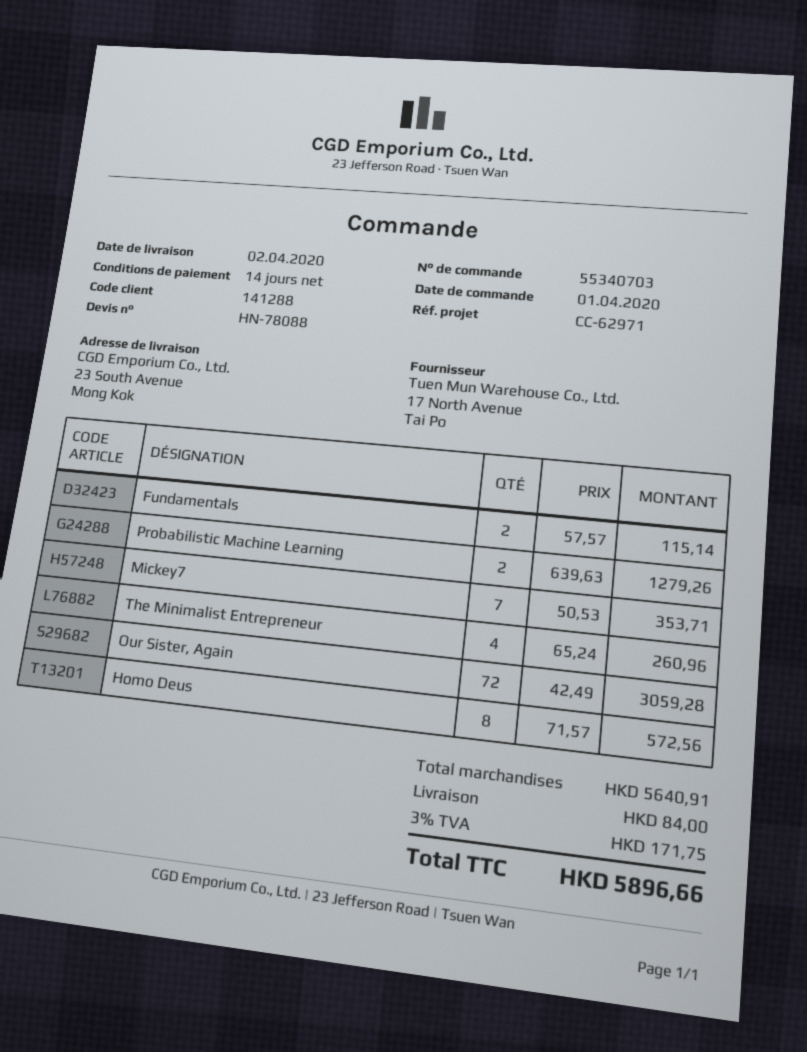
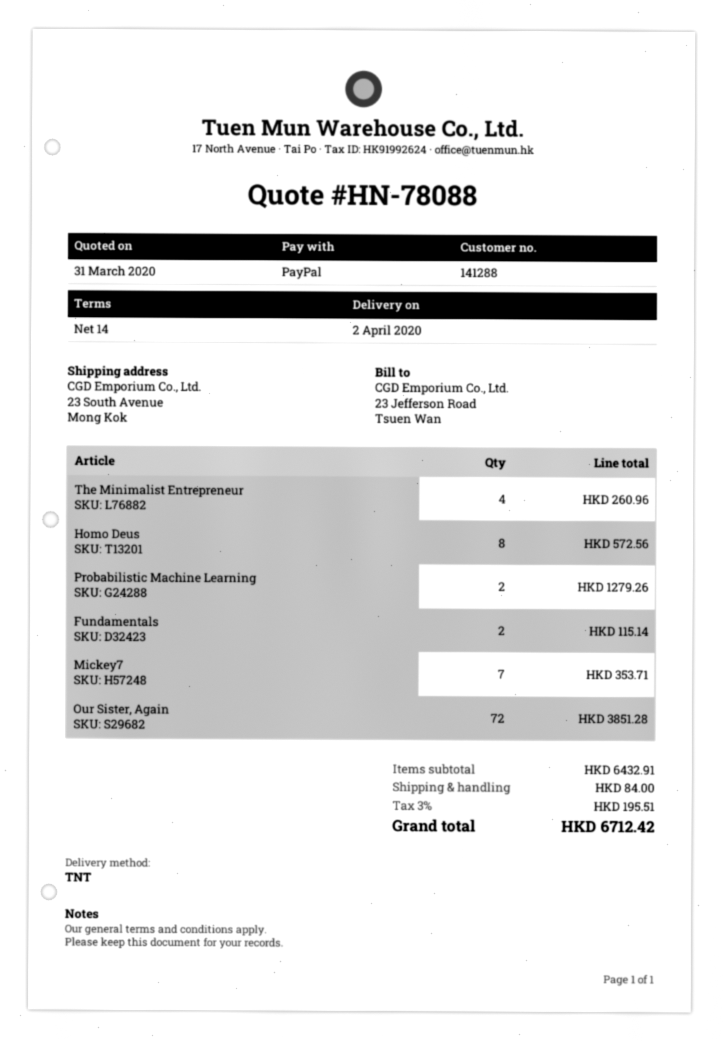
Our Sister, Again: 72 for 3059.28 -> 72 for 3851.28
subtotal: 5640.91 -> 6432.91
tax: 3% = 171.75 -> 3% = 195.51
total: 5896.66 -> 6712.42

